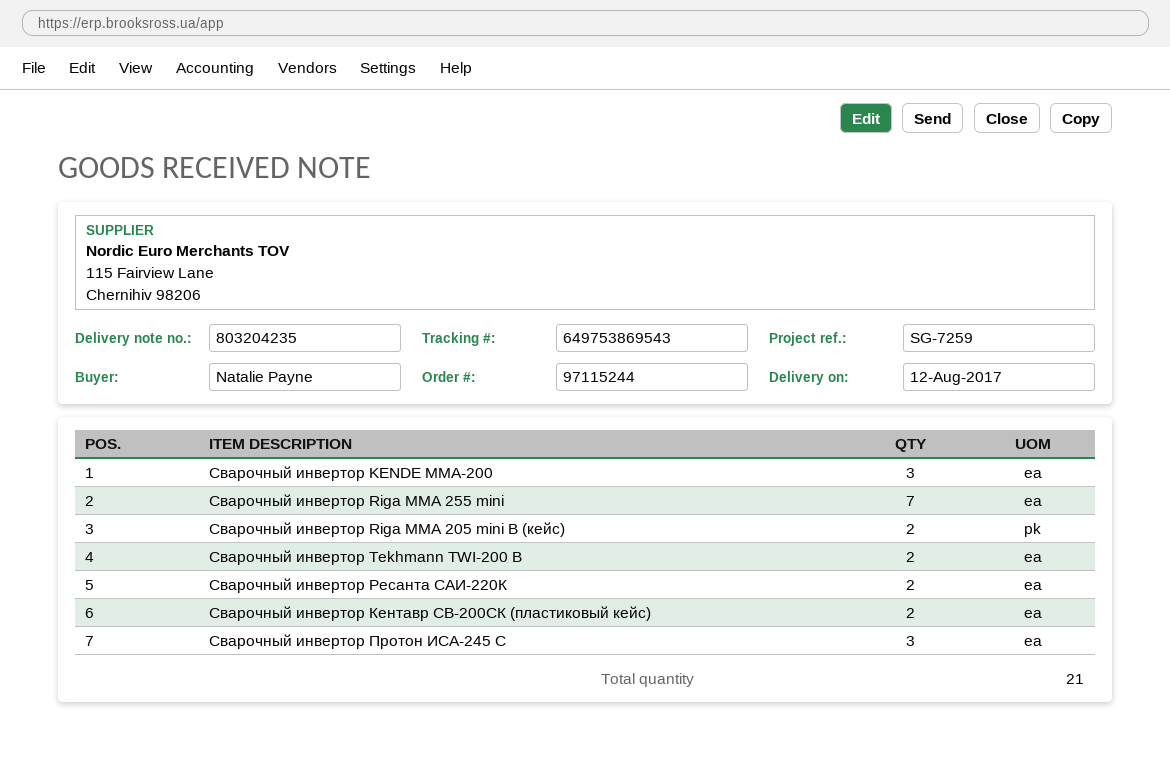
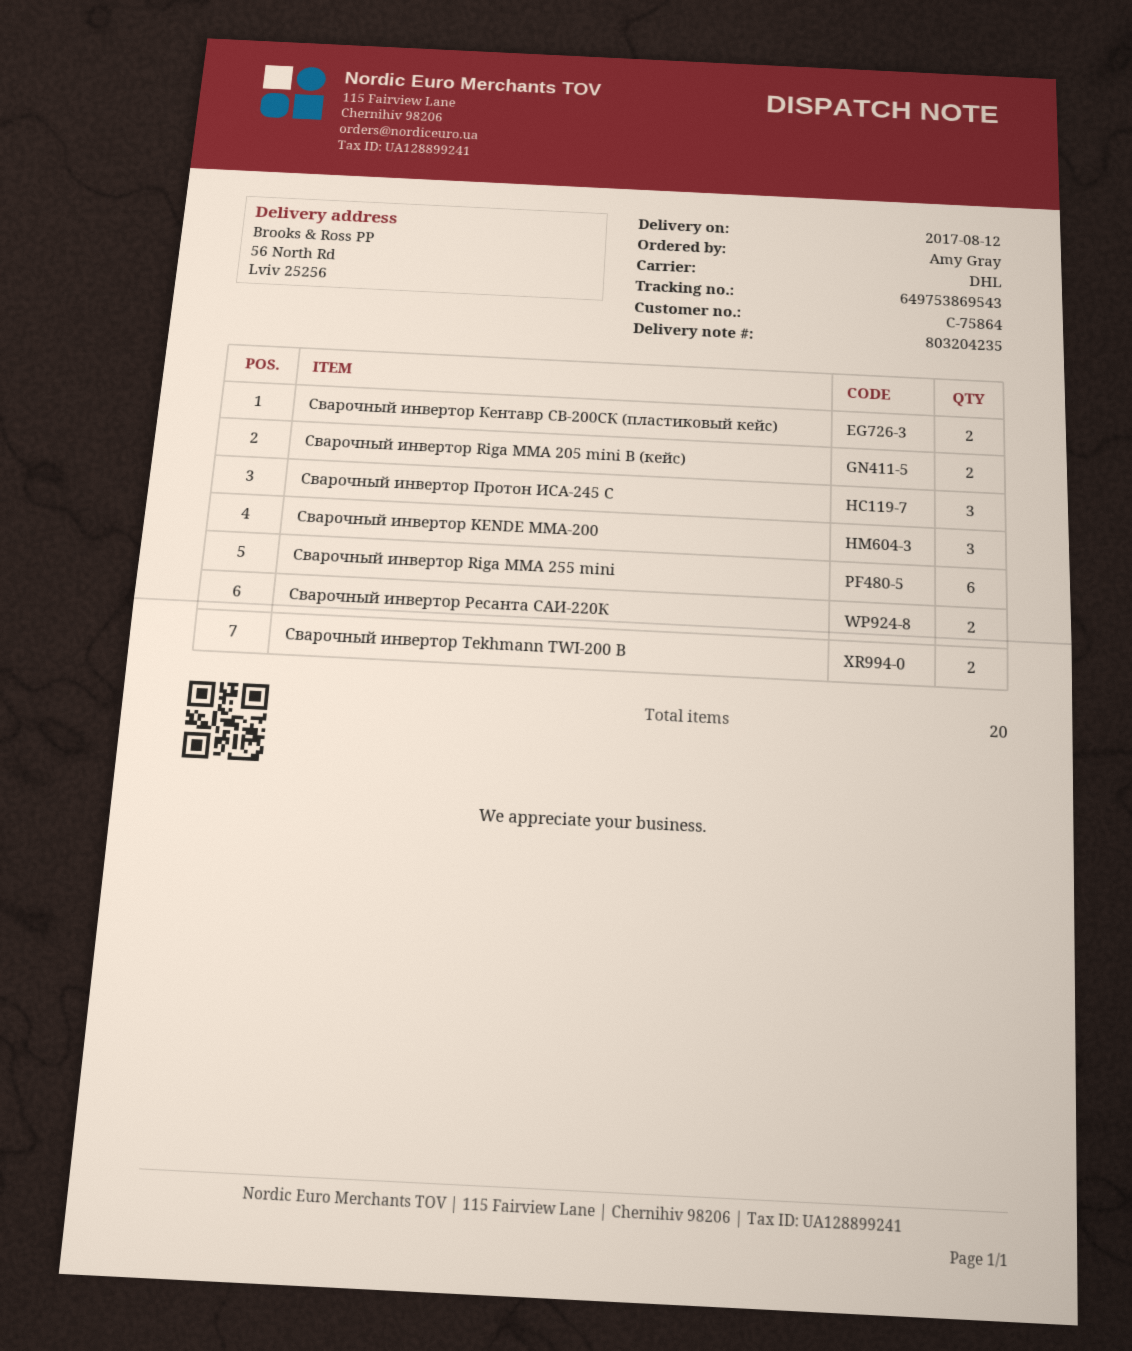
ordered by: Natalie Payne -> Amy Gray
Сварочный инвертор Riga MMA 255 mini: 7 -> 6
total quantity: 21 -> 20

